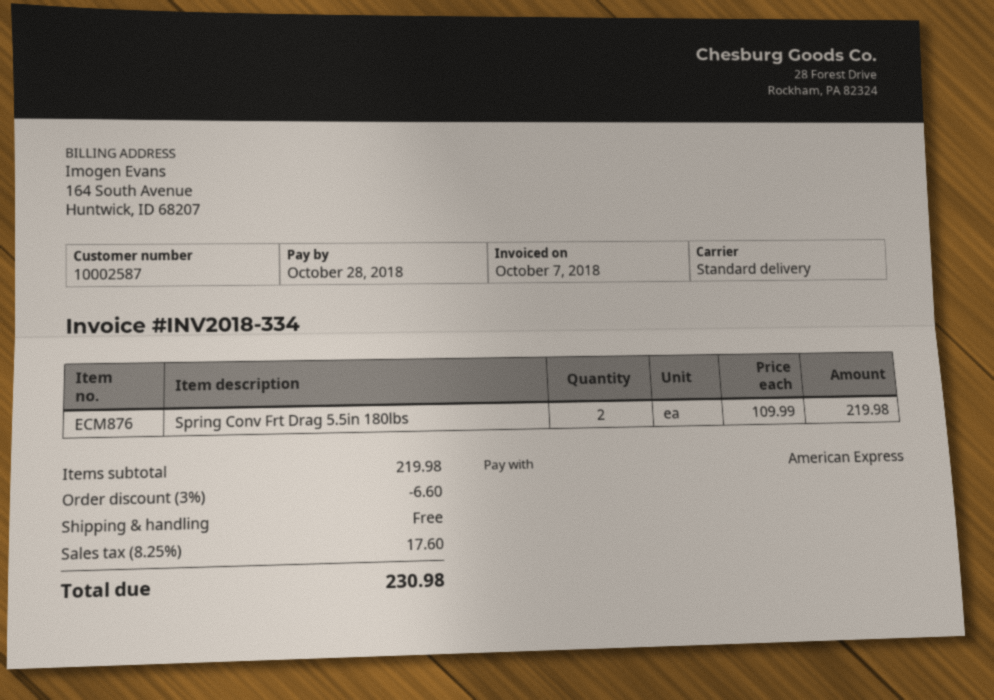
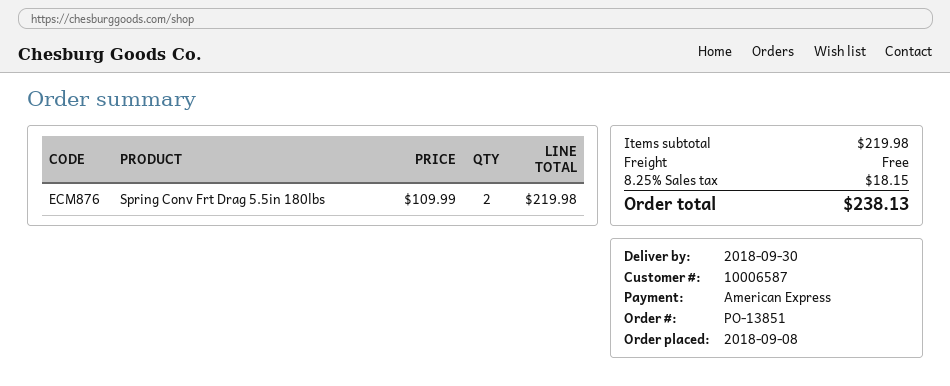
customer number: 10002587 -> 10006587
discount: 3% = 6.60 -> none
tax: 8.25% = 17.60 -> 8.25% = 18.15
total: 230.98 -> 238.13

